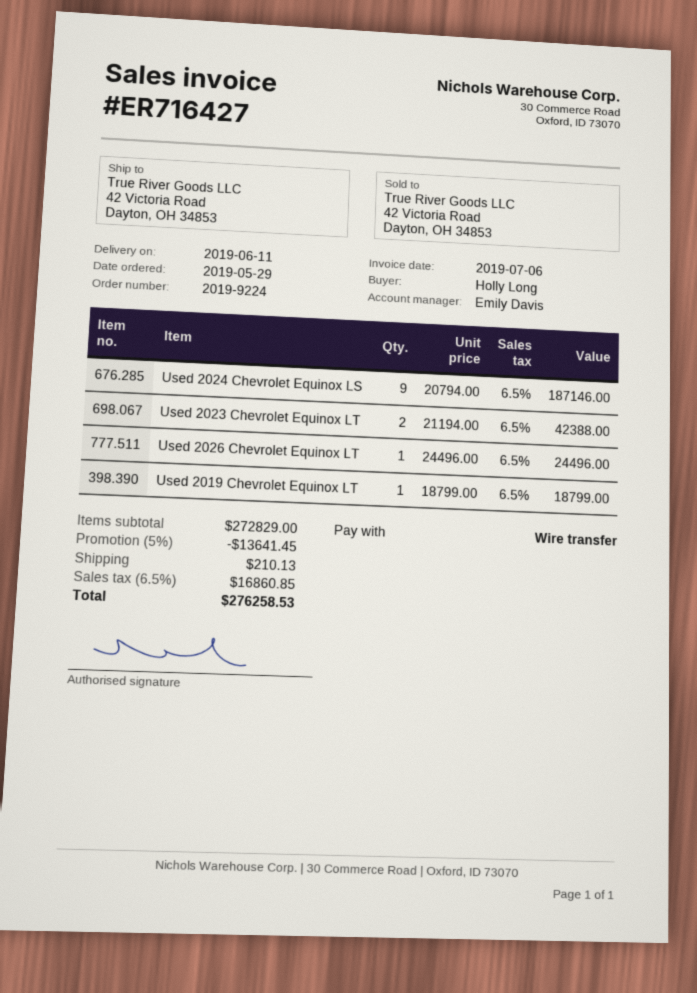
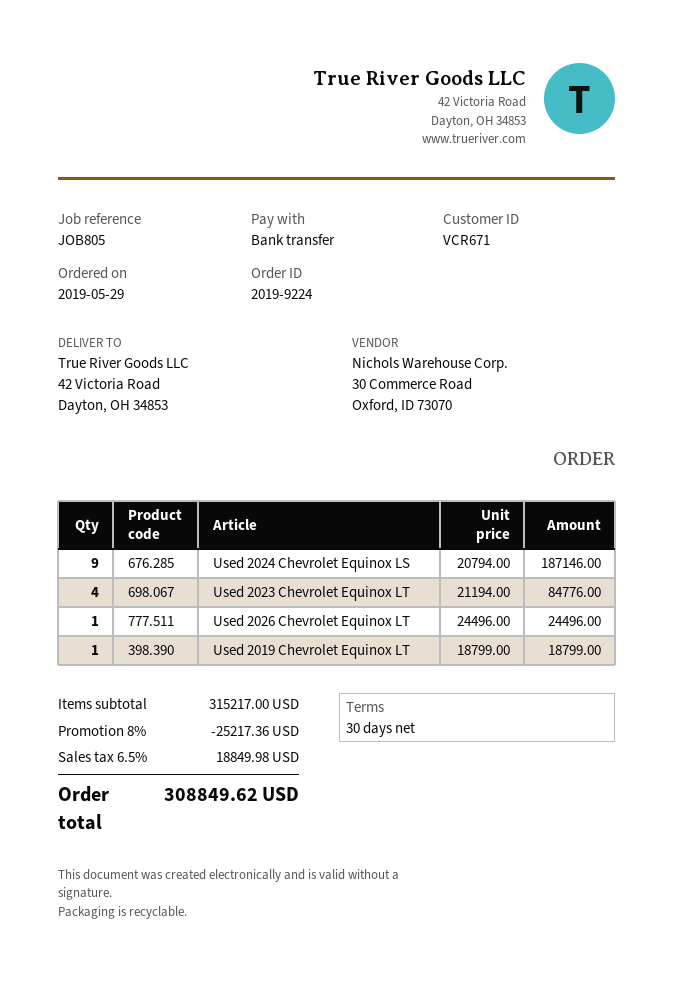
Used 2023 Chevrolet Equinox LT: 2 x 21194.00 = 42388.00 -> 4 x 21194.00 = 84776.00
subtotal: 272829.00 -> 315217.00
discount: 5% = 13641.45 -> 8% = 25217.36
shipping: 210.13 -> none
tax: 6.5% = 16860.85 -> 6.5% = 18849.98
total: 276258.53 -> 308849.62

